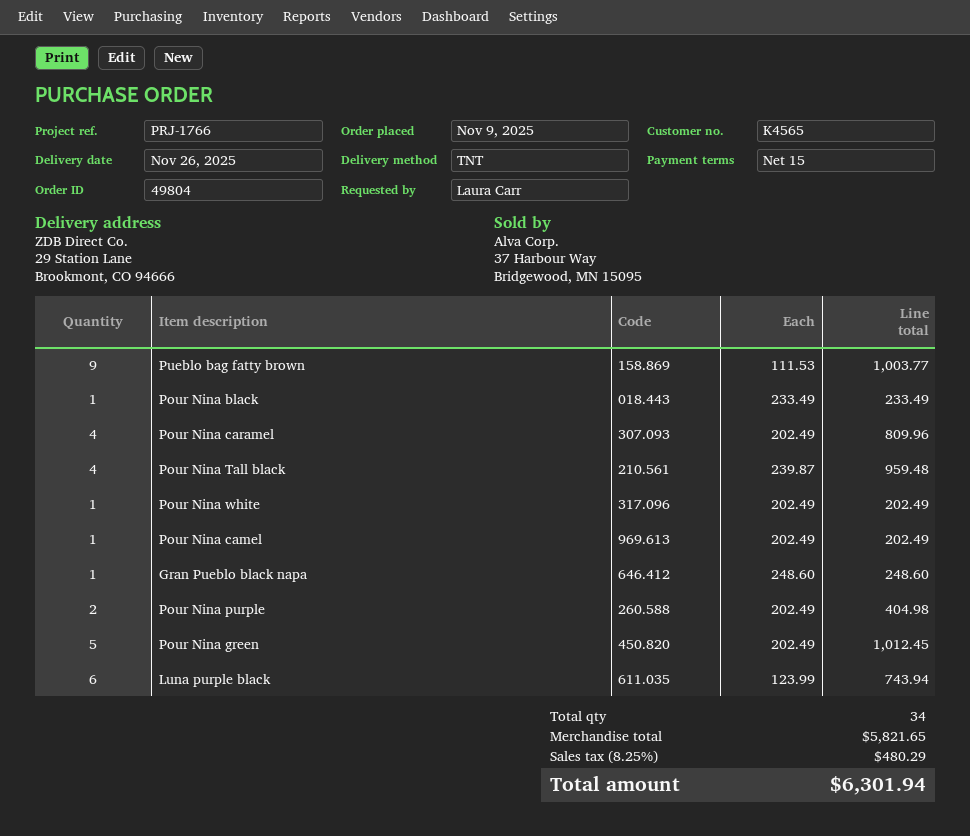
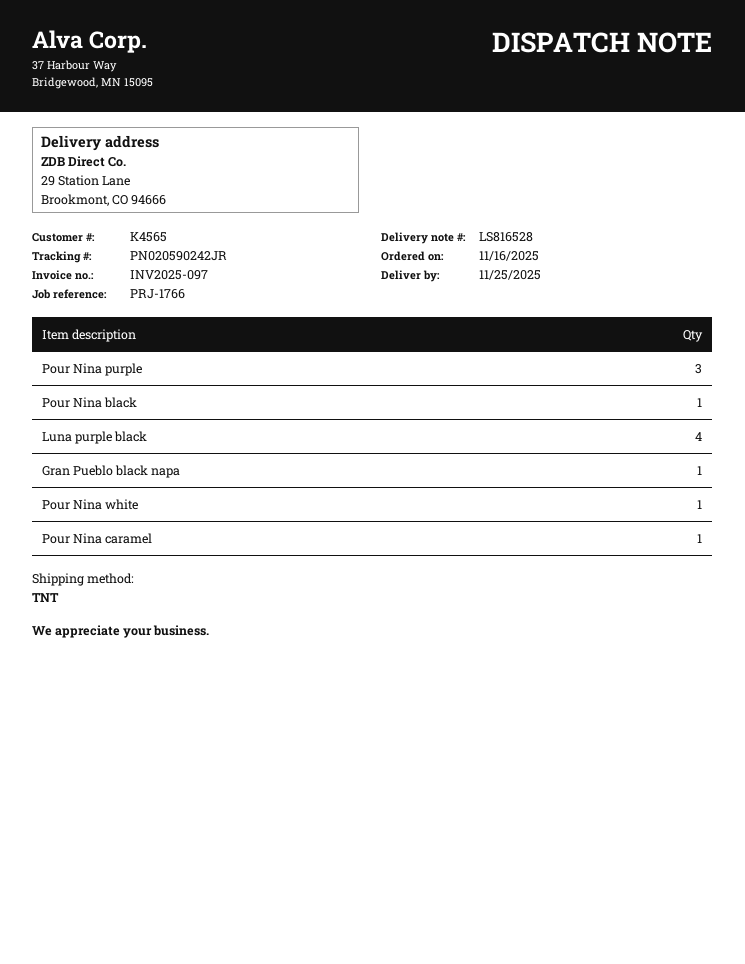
order date: 2025-11-09 -> 2025-11-16
delivery date: 2025-11-26 -> 2025-11-25
Pueblo bag fatty brown: 9 -> none
Pour Nina caramel: 4 -> 1
Pour Nina Tall black: 4 -> none
Pour Nina camel: 1 -> none
Pour Nina purple: 2 -> 3
Pour Nina green: 5 -> none
Luna purple black: 6 -> 4

